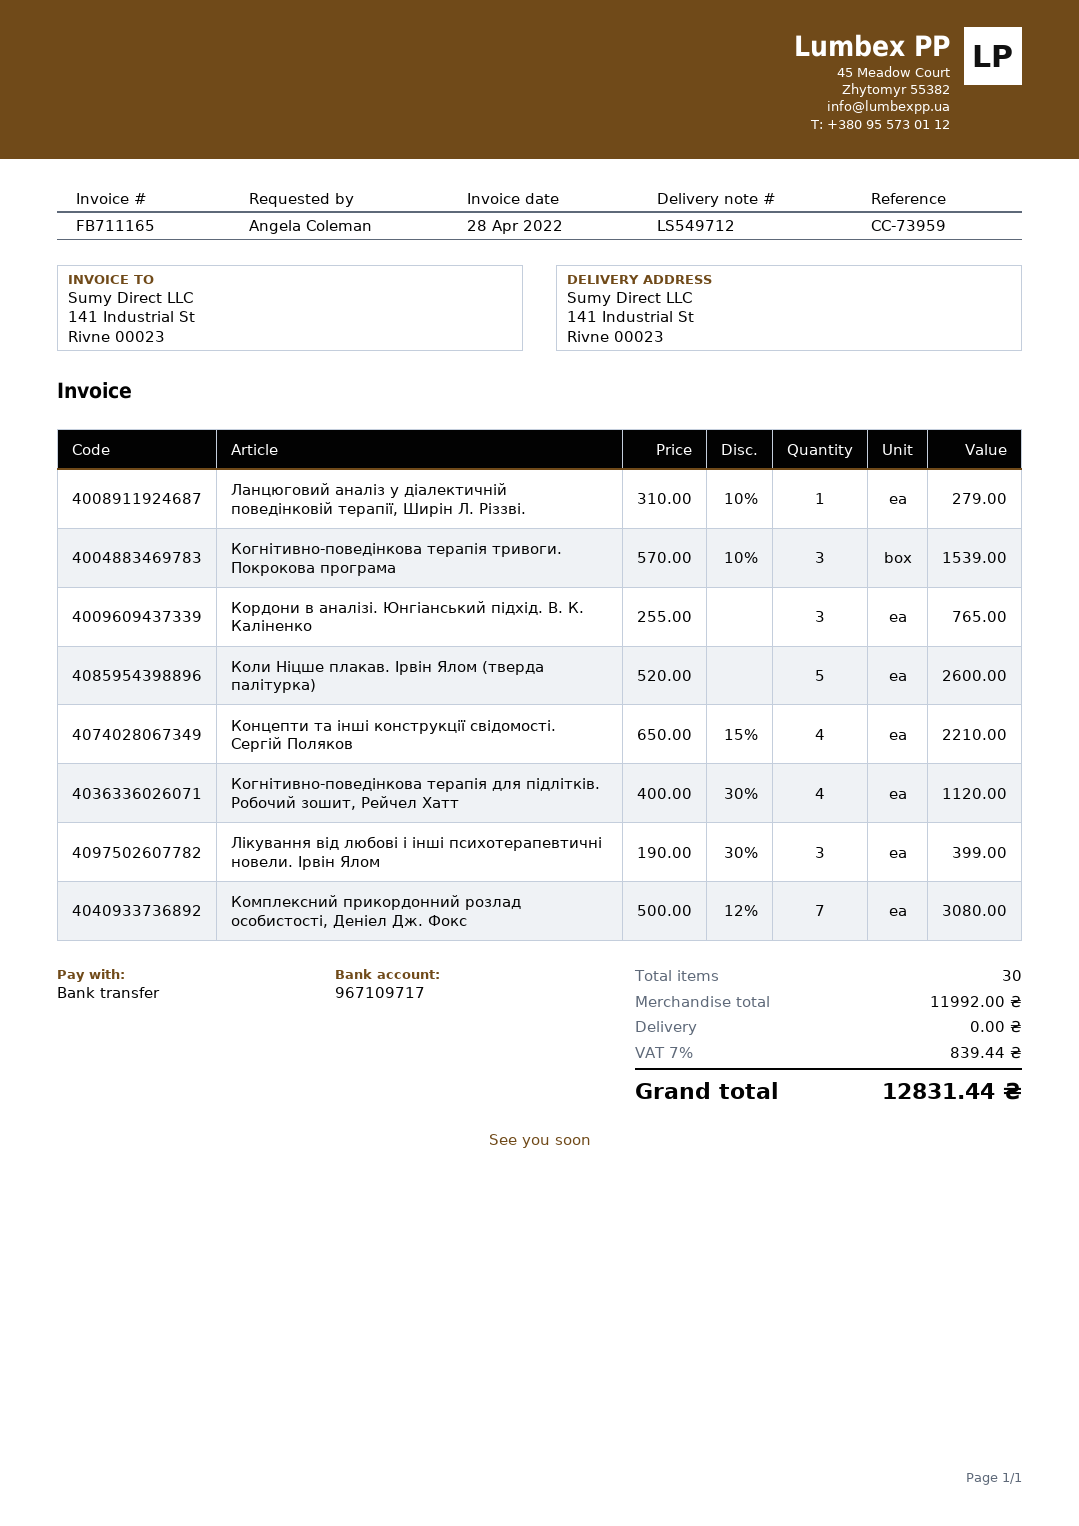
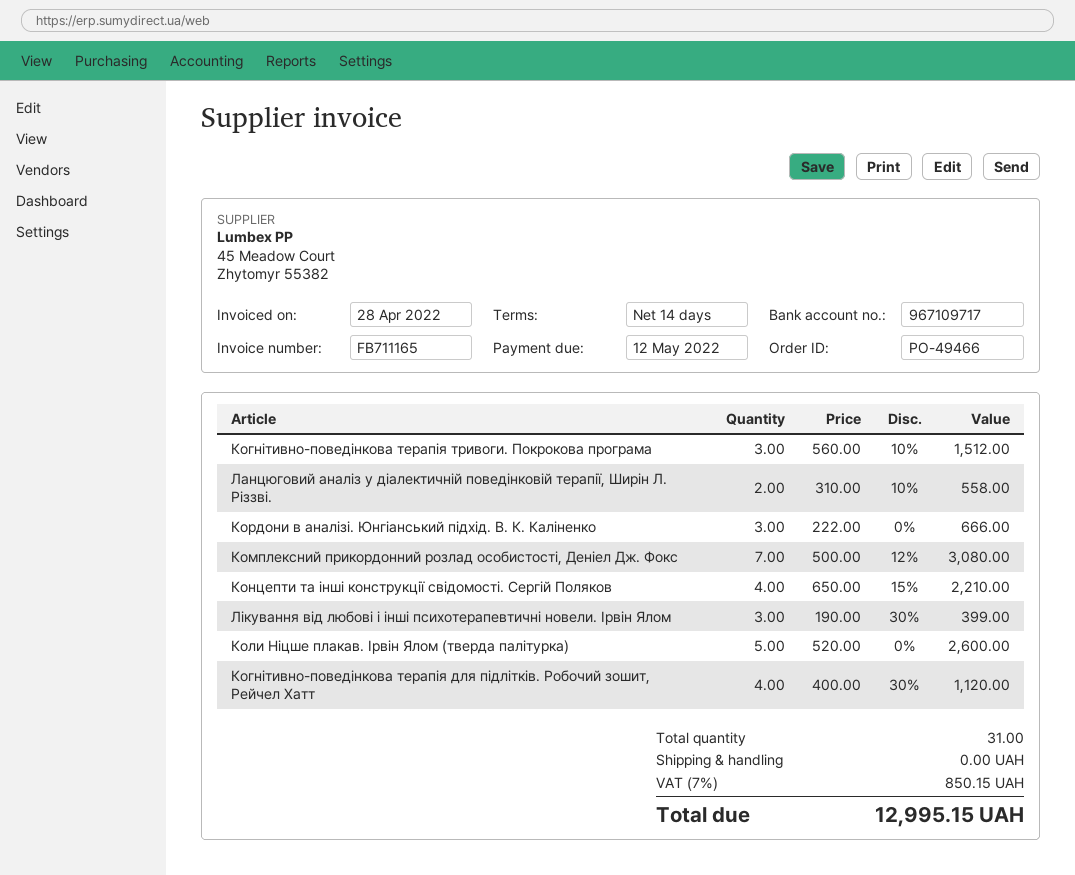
Ланцюговий аналіз у діалектичній поведінковій терапії, Ширін Л. Різзві.: 1 x 310.00 - 10% = 279.00 -> 2 x 310.00 - 10% = 558.00
Когнітивно-поведінкова терапія тривоги. Покрокова програма: 3 x 570.00 - 10% = 1539.00 -> 3 x 560.00 - 10% = 1512.00
Кордони в аналізі. Юнгіанський підхід. В. К. Каліненко: 3 x 255.00 = 765.00 -> 3 x 222.00 = 666.00
total quantity: 30 -> 31
tax: 7% = 839.44 -> 7% = 850.15
total: 12831.44 -> 12995.15

